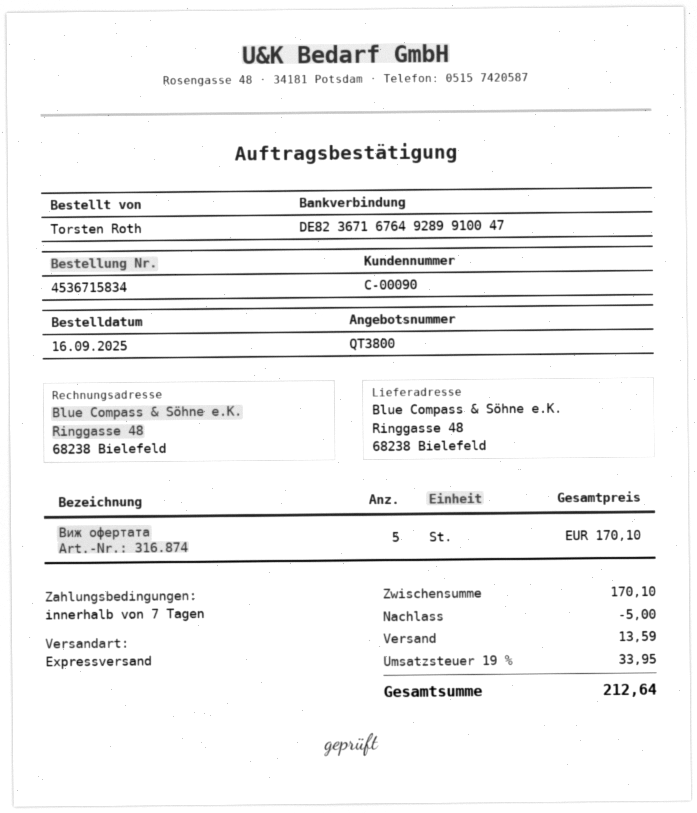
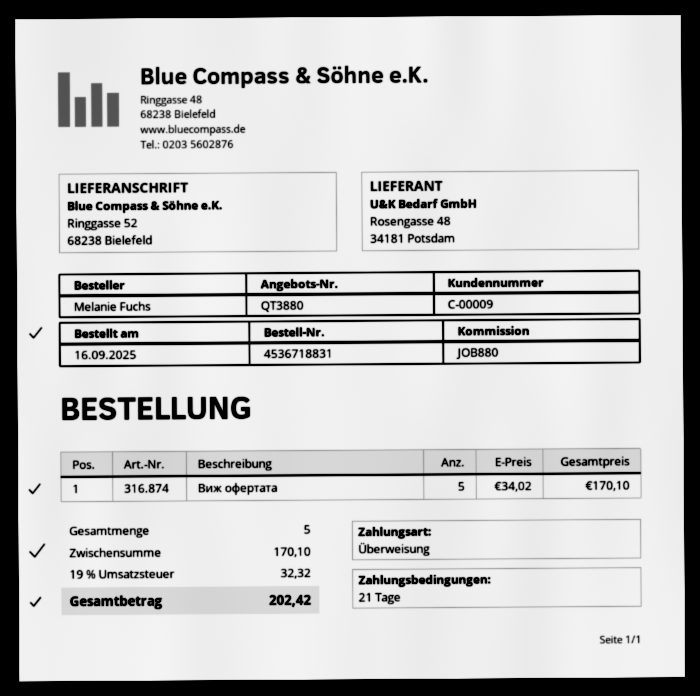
quote number: QT3800 -> QT3880
order number: 4536715834 -> 4536718831
payment terms: 7 days -> 21 days
customer number: C-00090 -> C-00009
ordered by: Torsten Roth -> Melanie Fuchs
ship to: Ringgasse 48, 68238 Bielefeld -> Ringgasse 52, 68238 Bielefeld
discount: 5.00 -> none
shipping: 13.59 -> none
tax: 19% = 33.95 -> 19% = 32.32
total: 212.64 -> 202.42

